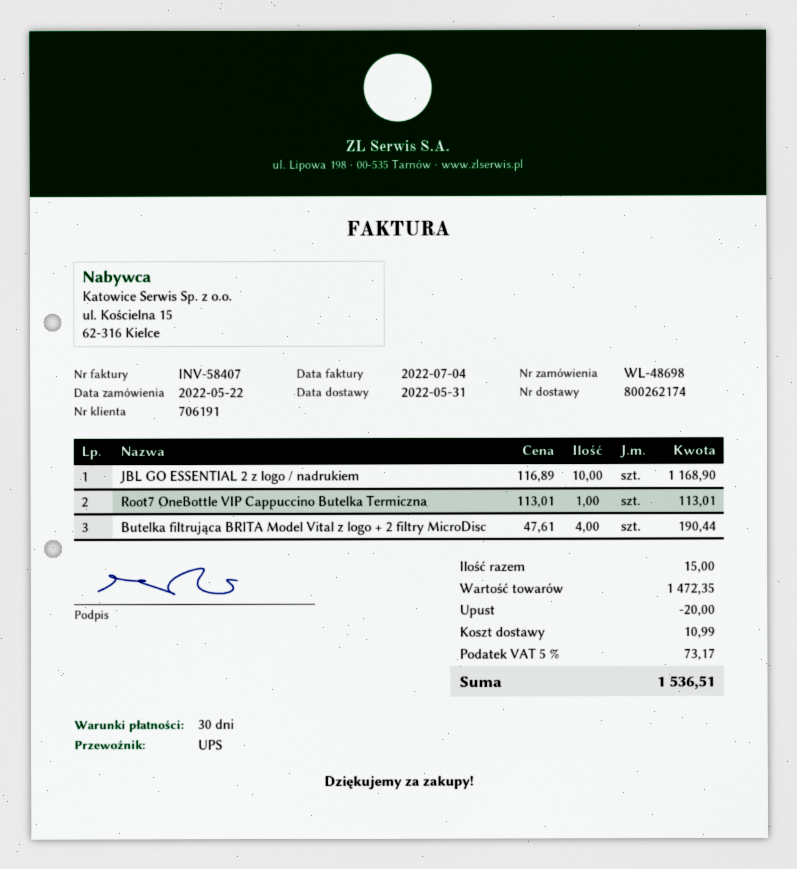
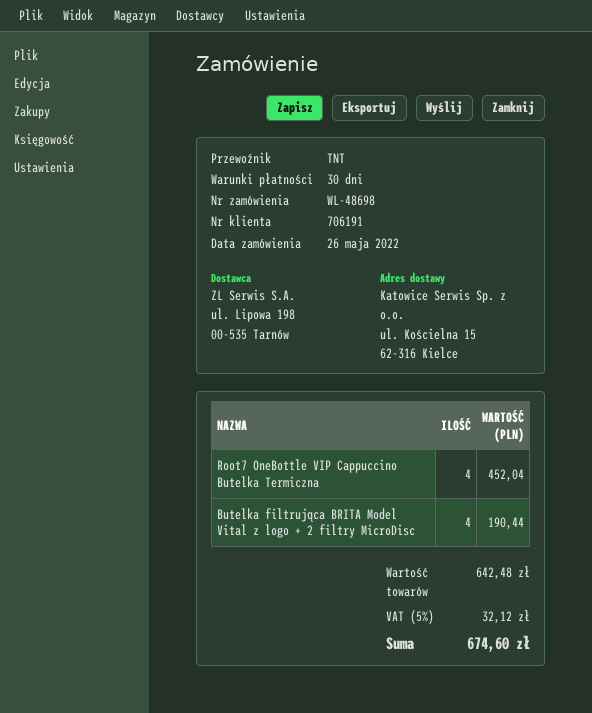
order date: 2022-05-22 -> 2022-05-26
shipping method: UPS -> TNT
JBL GO ESSENTIAL 2 z logo / nadrukiem: 10 for 1168.90 -> none
Root7 OneBottle VIP Cappuccino Butelka Termiczna: 1 for 113.01 -> 4 for 452.04
subtotal: 1472.35 -> 642.48
discount: 20.00 -> none
shipping: 10.99 -> none
tax: 5% = 73.17 -> 5% = 32.12
total: 1536.51 -> 674.60

